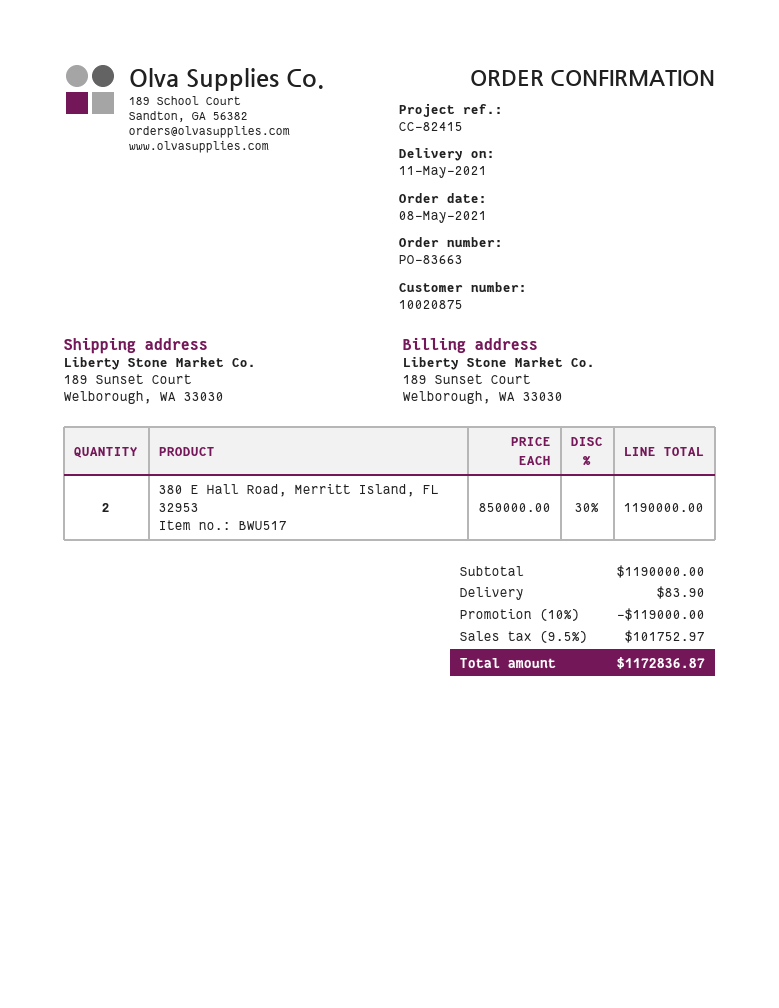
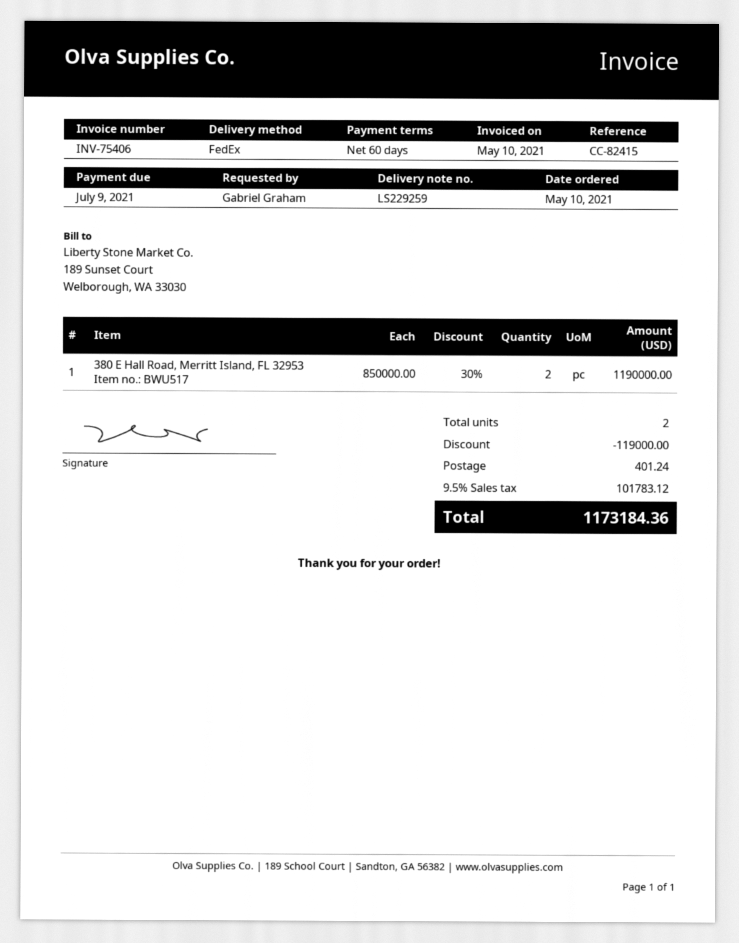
order date: 2021-05-08 -> 2021-05-10
shipping: 83.90 -> 401.24
tax: 9.5% = 101752.97 -> 9.5% = 101783.12
total: 1172836.87 -> 1173184.36

